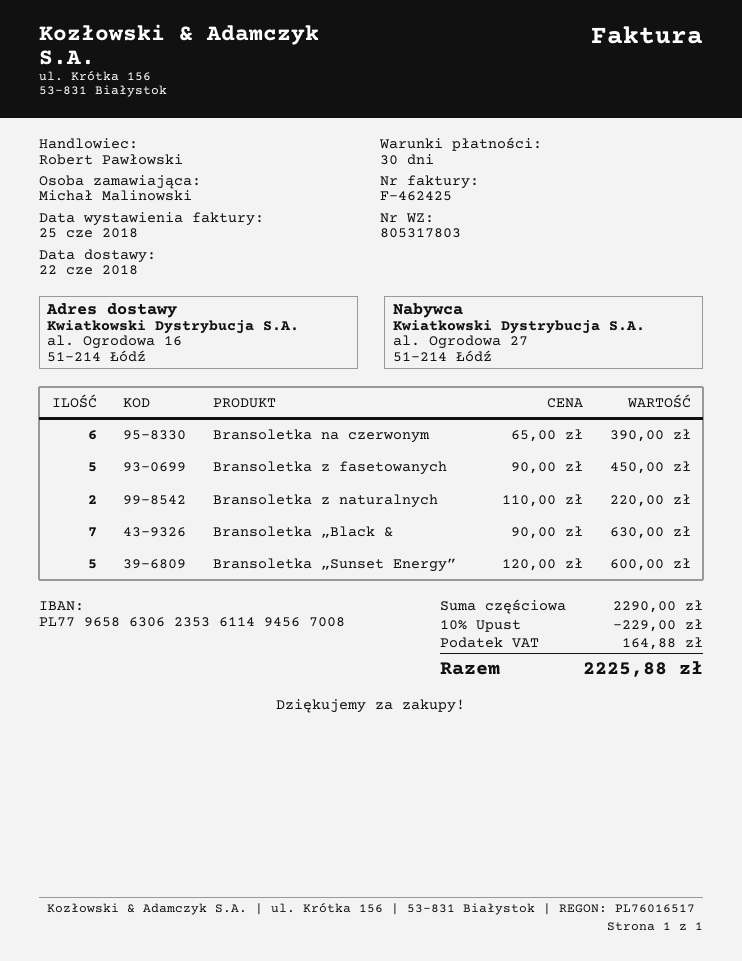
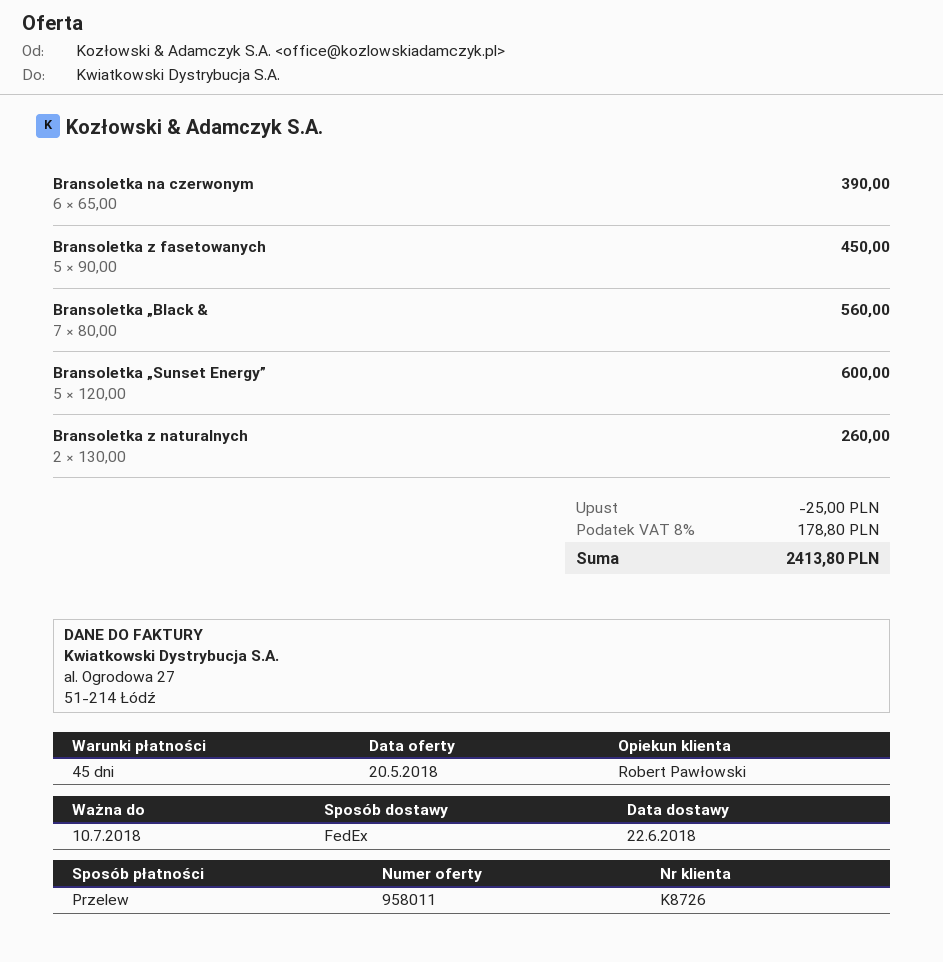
payment terms: 30 days -> 45 days
Bransoletka z naturalnych: 2 x 110.00 = 220.00 -> 2 x 130.00 = 260.00
Bransoletka „Black &: 7 x 90.00 = 630.00 -> 7 x 80.00 = 560.00
discount: 229.00 -> 25.00
tax: 164.88 -> 178.80
total: 2225.88 -> 2413.80

